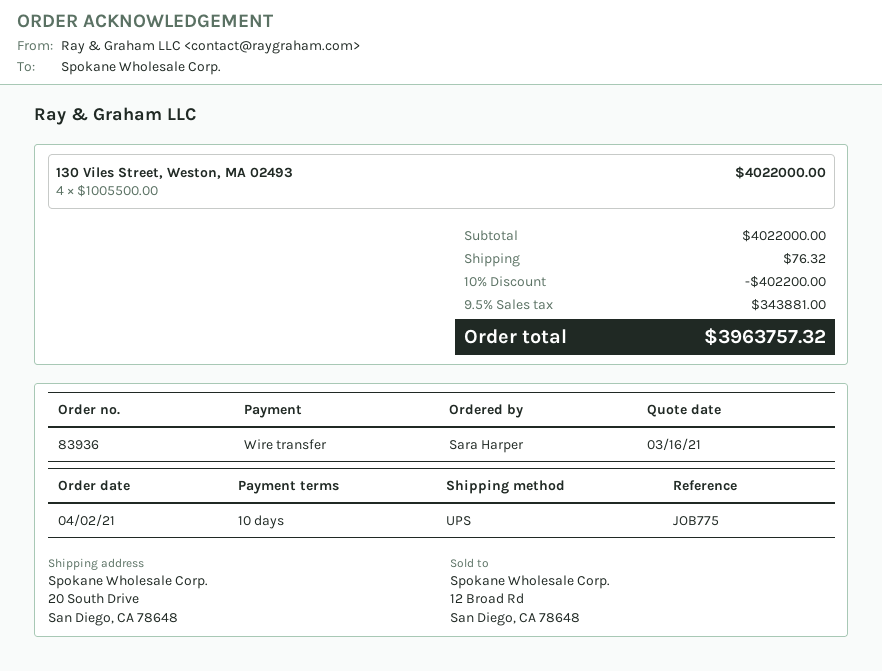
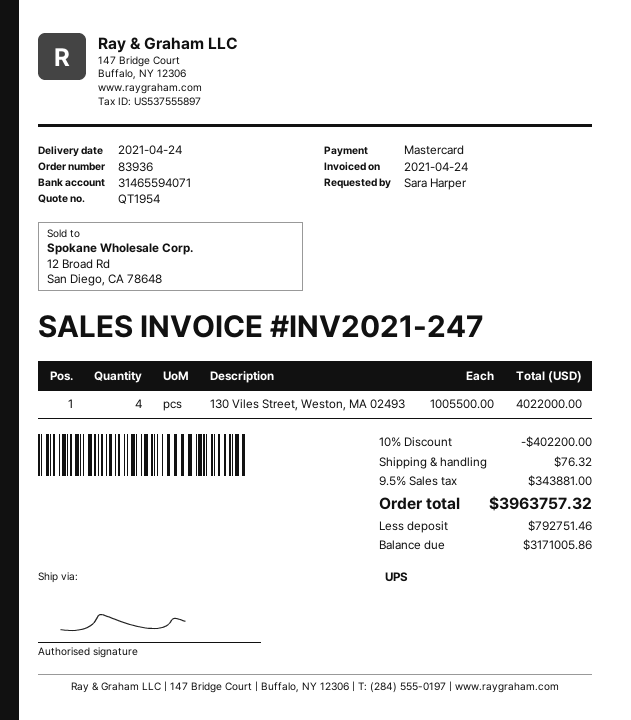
payment method: bank transfer -> Mastercard

